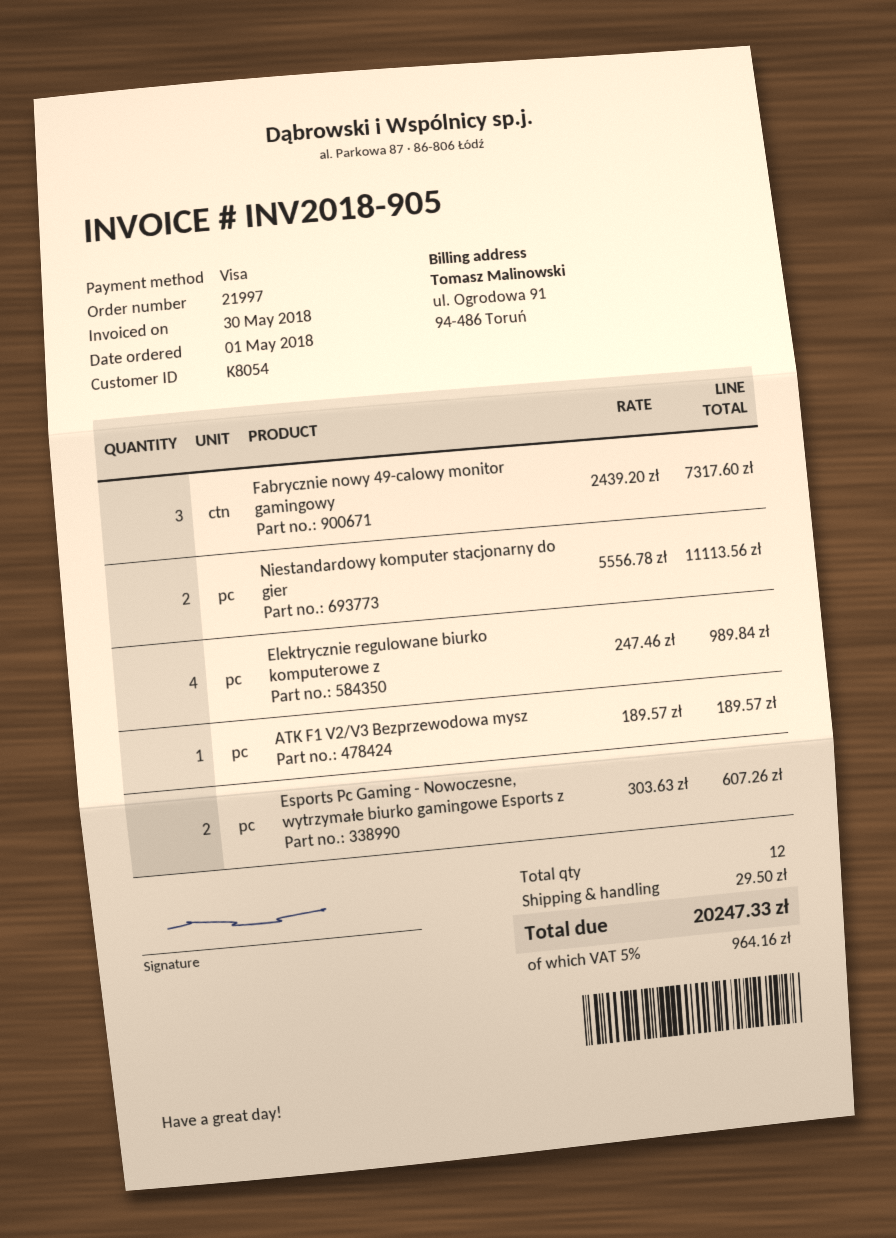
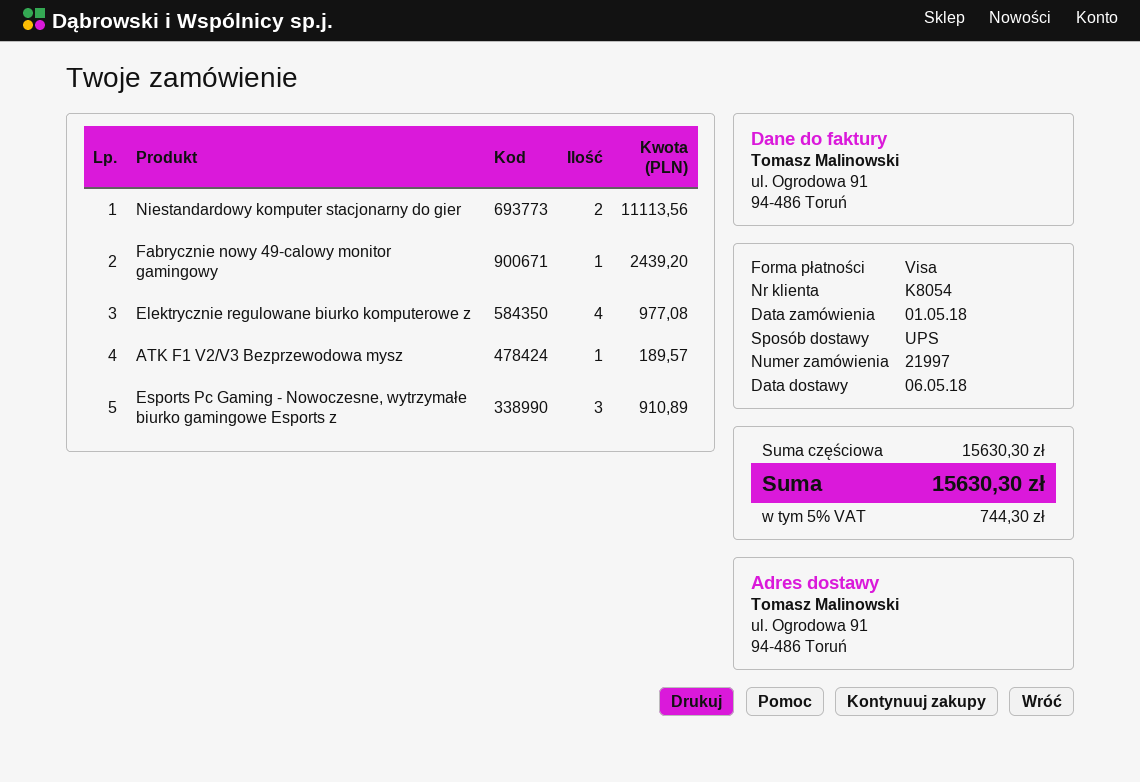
Fabrycznie nowy 49-calowy monitor gamingowy: 3 for 7317.60 -> 1 for 2439.20
Elektrycznie regulowane biurko komputerowe z: 4 for 989.84 -> 4 for 977.08
Esports Pc Gaming - Nowoczesne, wytrzymałe biurko gamingowe Esports z: 2 for 607.26 -> 3 for 910.89
shipping: 29.50 -> none
tax: 5% = 964.16 -> 5% = 744.30
total: 20247.33 -> 15630.30

